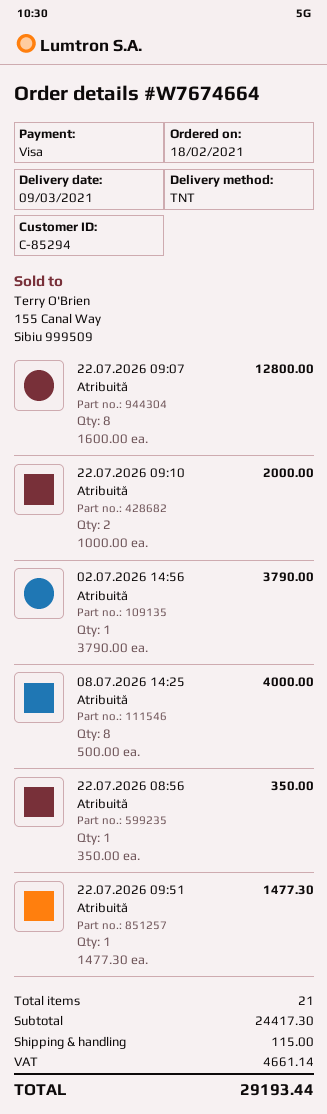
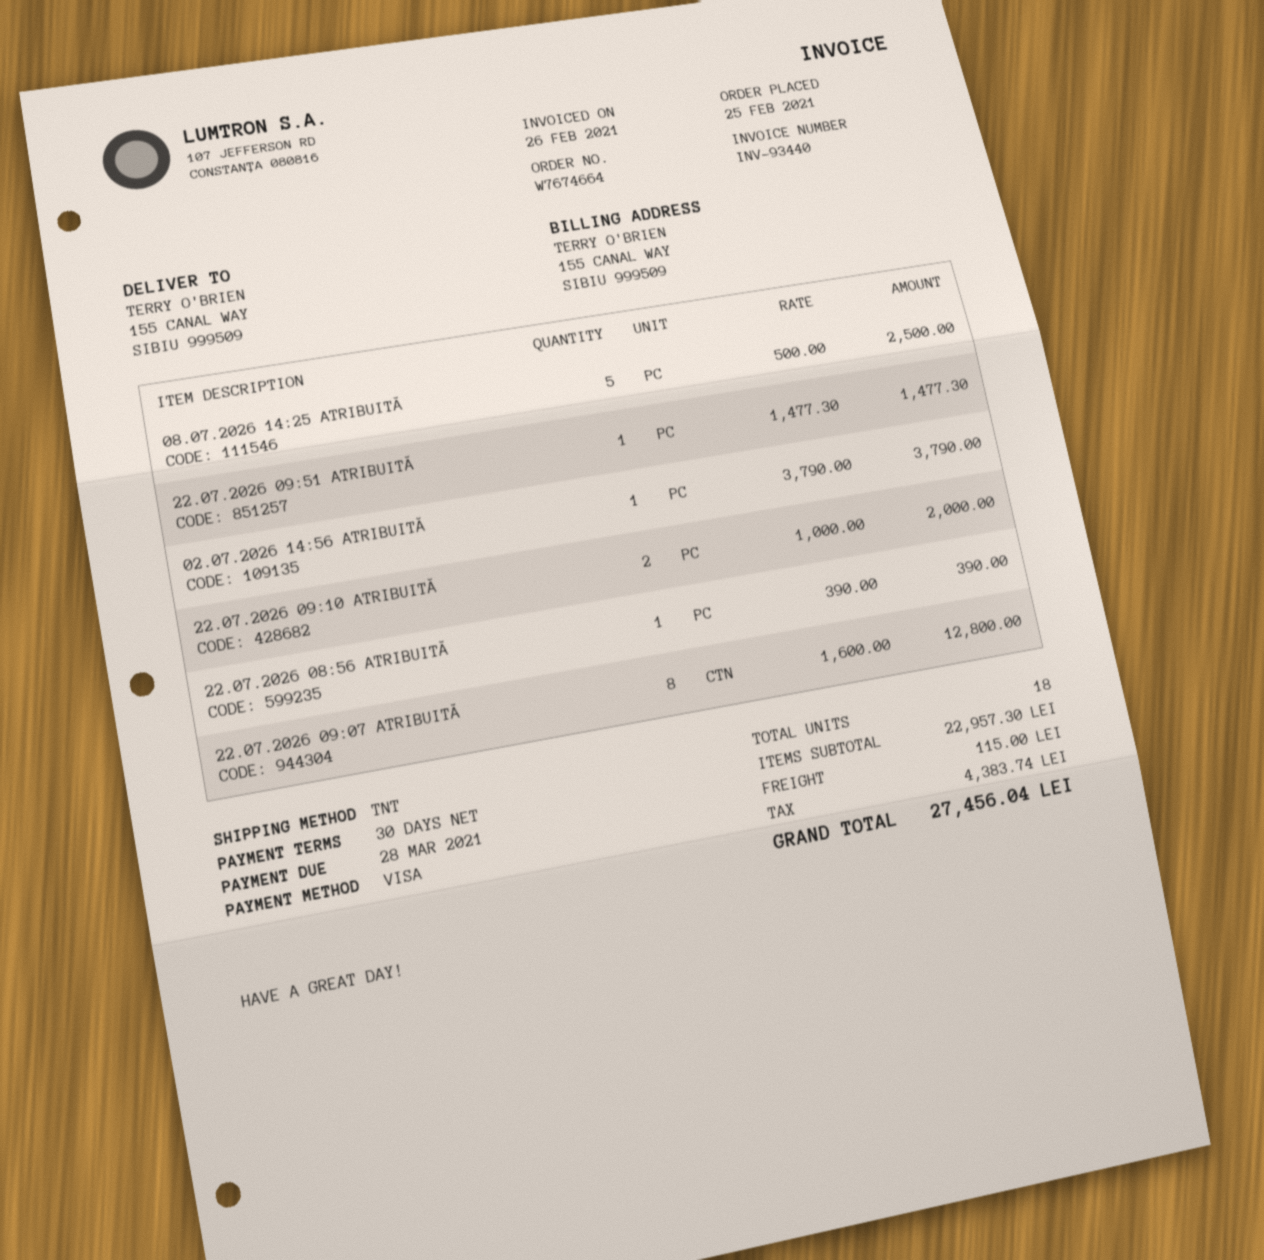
order date: 2021-02-18 -> 2021-02-25
08.07.2026 14:25 Atribuită: 8 x 500.00 = 4000.00 -> 5 x 500.00 = 2500.00
22.07.2026 08:56 Atribuită: 1 x 350.00 = 350.00 -> 1 x 390.00 = 390.00
total quantity: 21 -> 18
subtotal: 24417.30 -> 22957.30
tax: 4661.14 -> 4383.74
total: 29193.44 -> 27456.04

